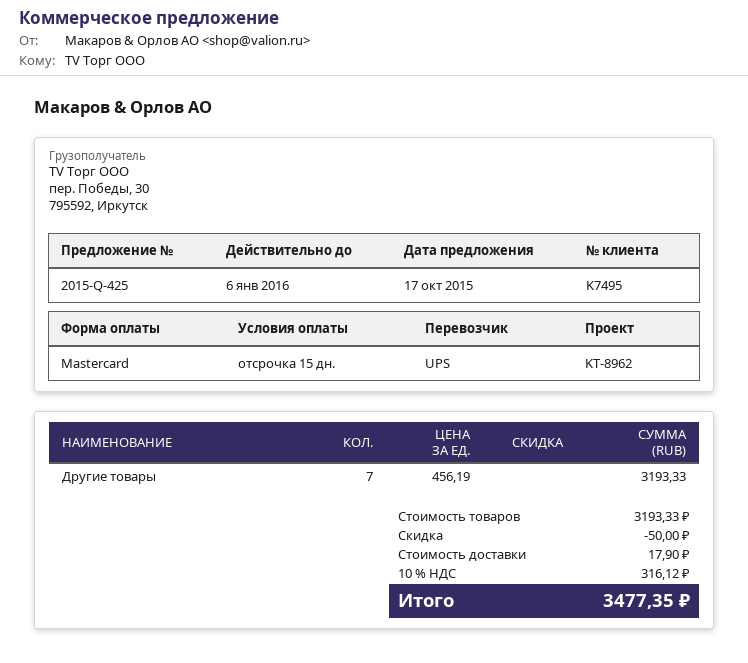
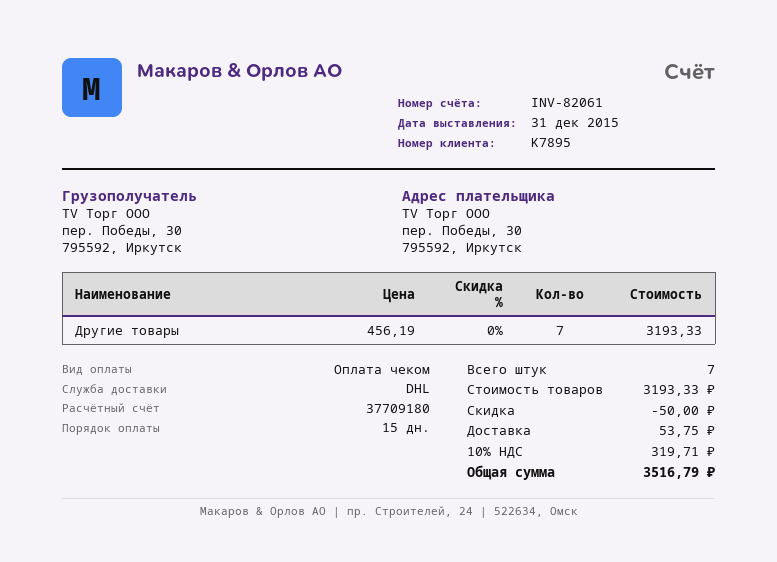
customer number: K7495 -> K7895
payment method: Mastercard -> cheque
shipping method: UPS -> DHL
shipping: 17.90 -> 53.75
tax: 10% = 316.12 -> 10% = 319.71
total: 3477.35 -> 3516.79

